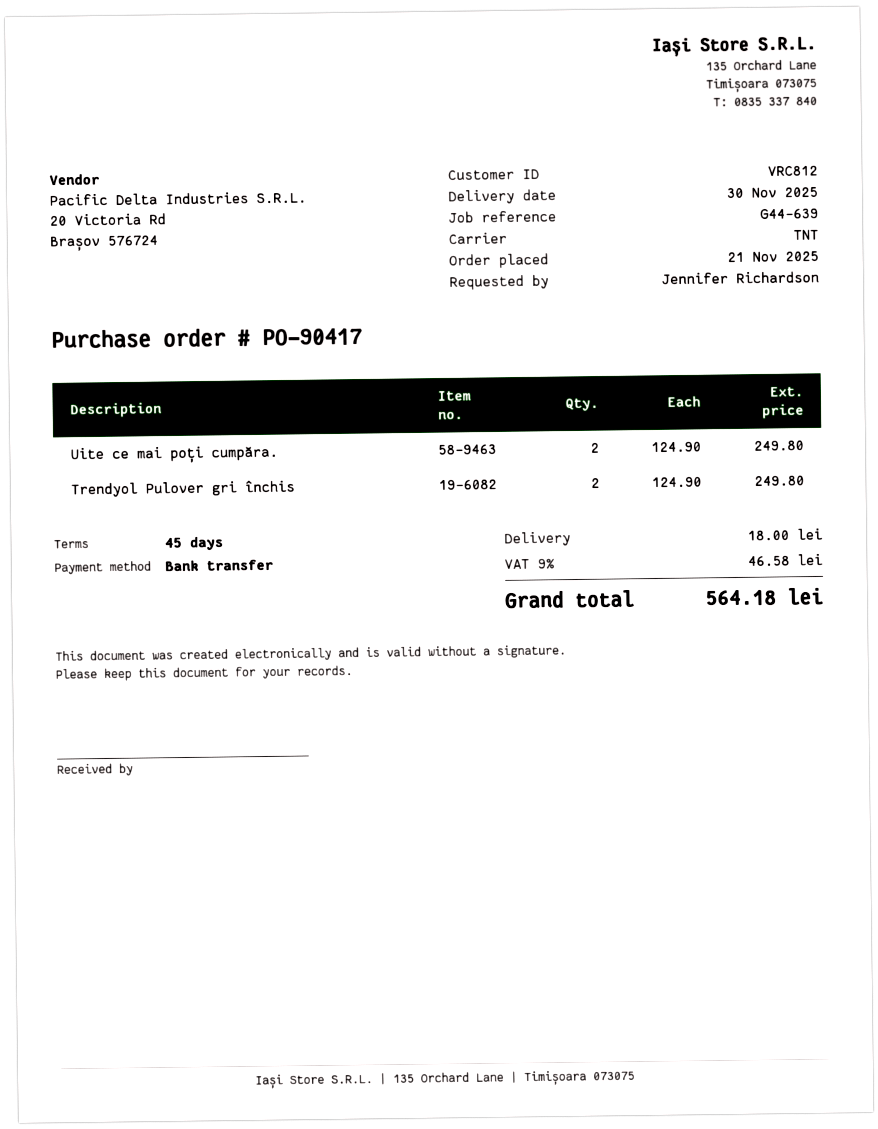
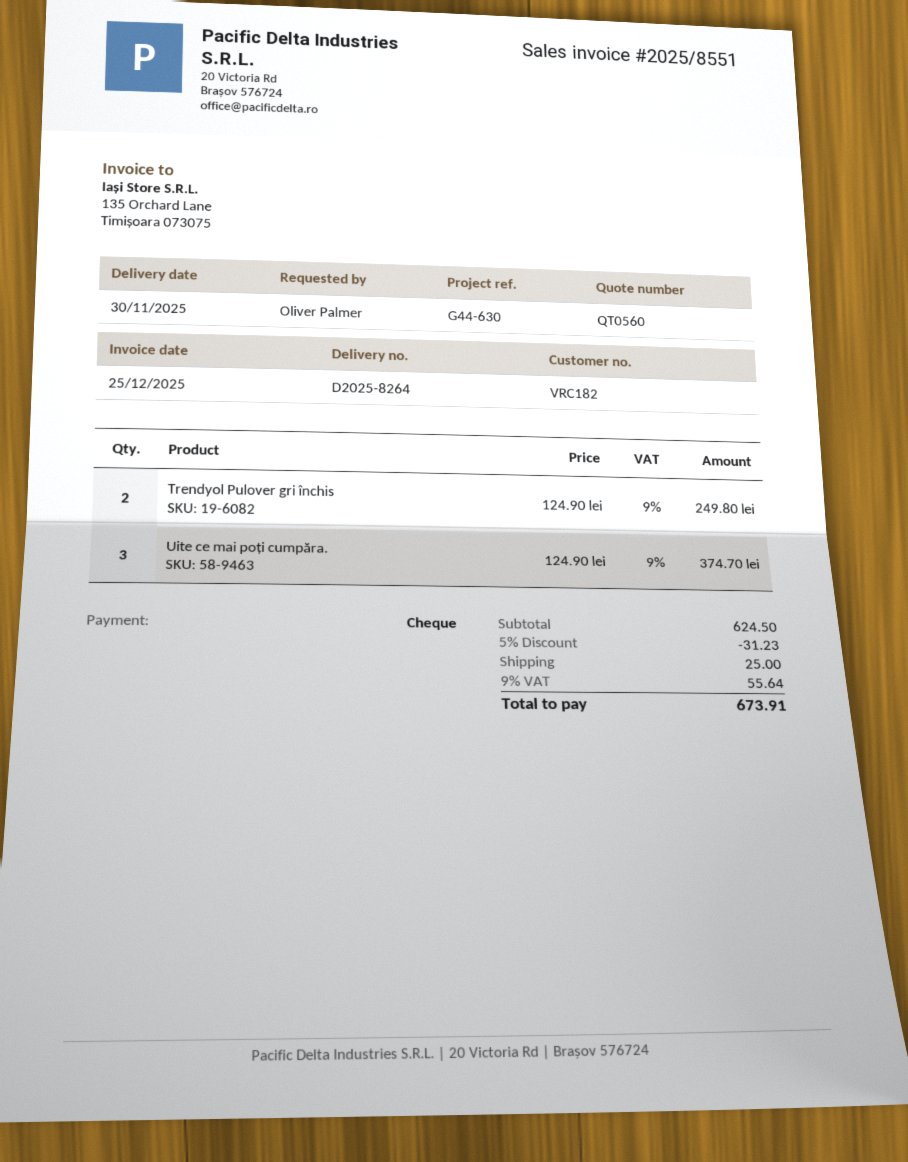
customer number: VRC812 -> VRC182
reference: G44-639 -> G44-630
ordered by: Jennifer Richardson -> Oliver Palmer
payment method: bank transfer -> cheque
Uite ce mai poți cumpăra.: 2 x 124.90 = 249.80 -> 3 x 124.90 = 374.70
discount: none -> 5% = 31.23
shipping: 18.00 -> 25.00
tax: 9% = 46.58 -> 9% = 55.64
total: 564.18 -> 673.91

